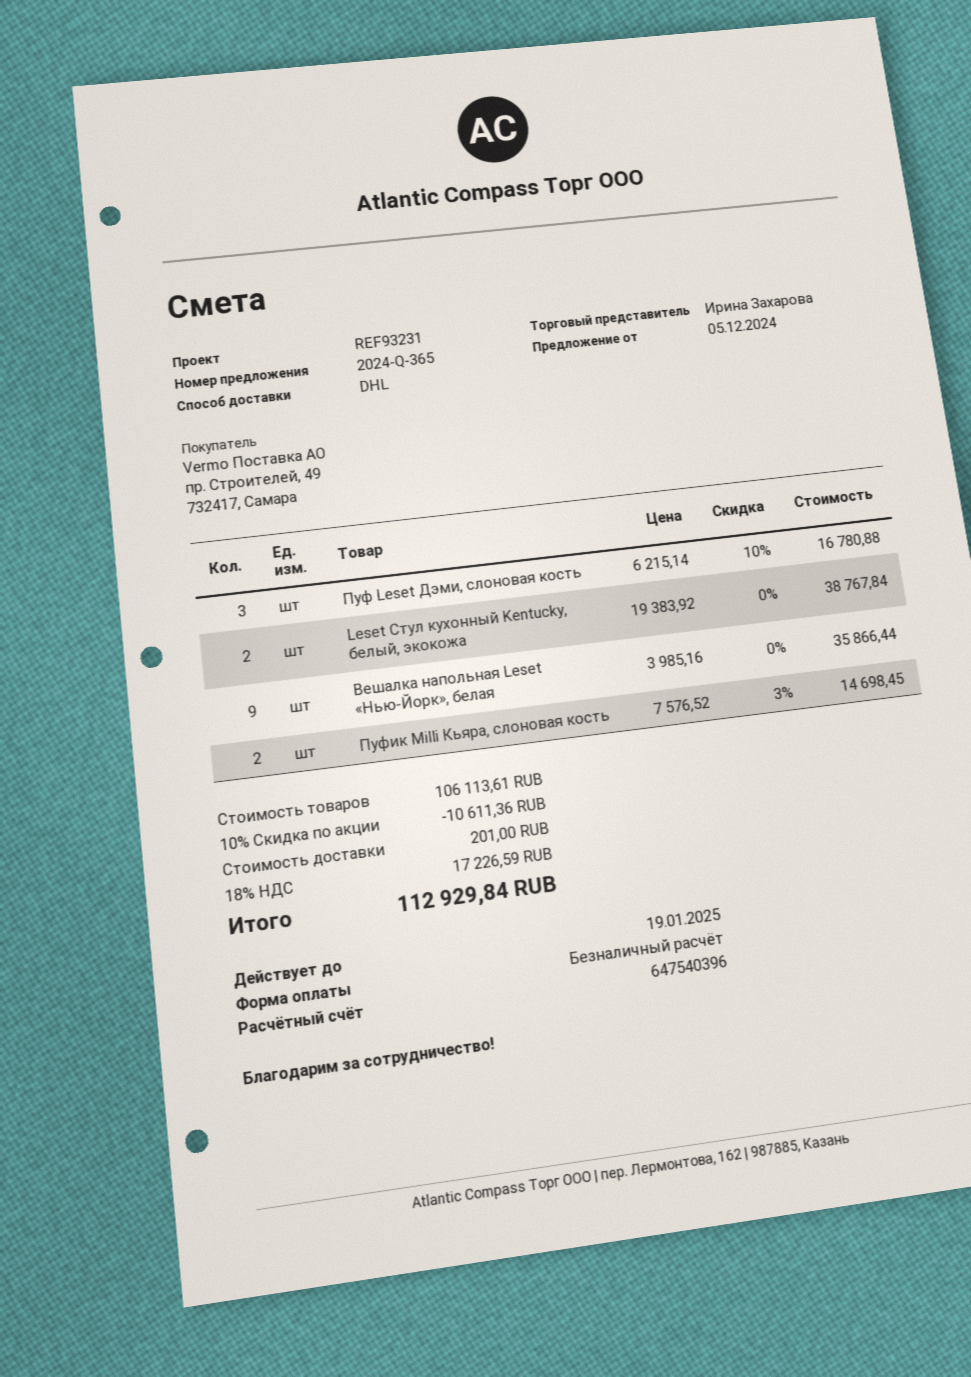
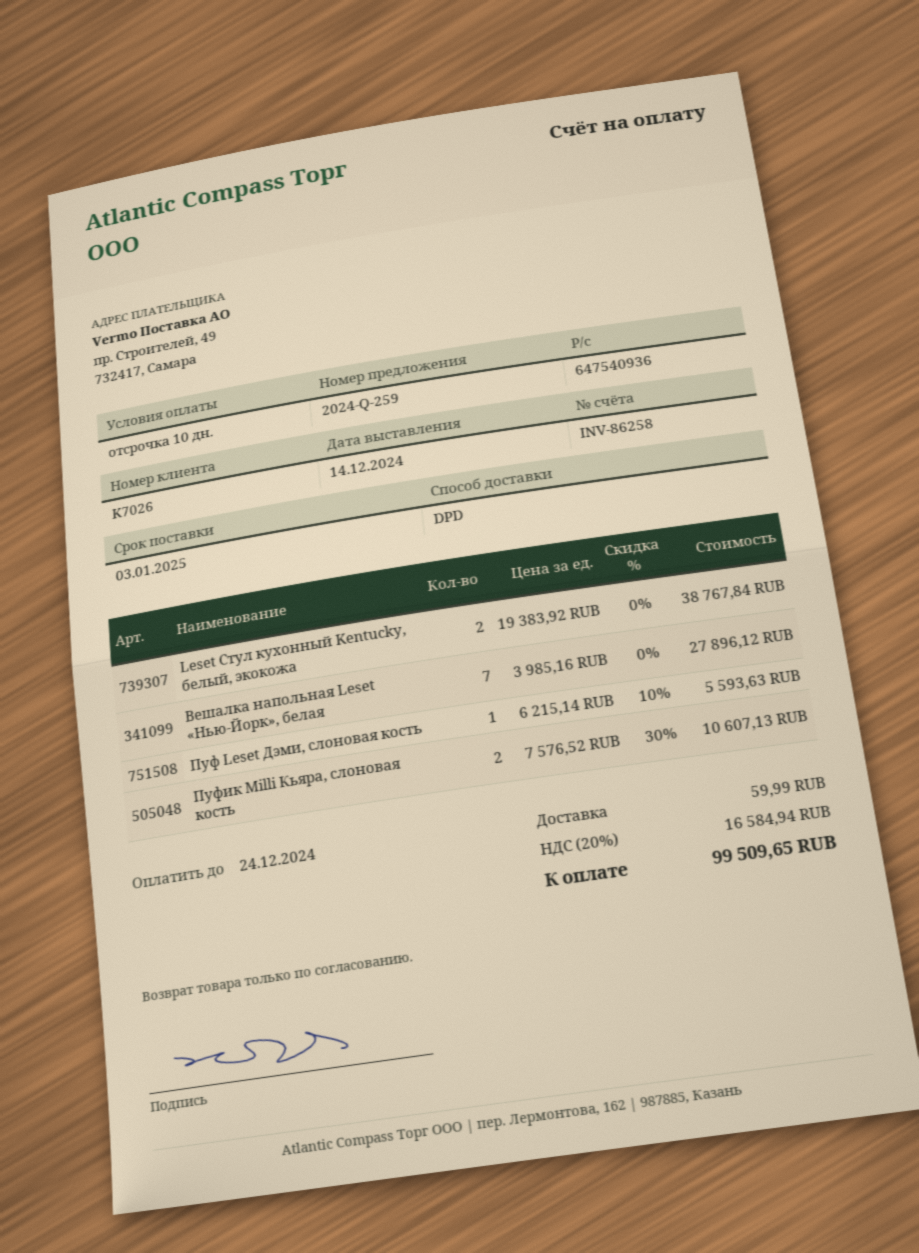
quote number: 2024-Q-365 -> 2024-Q-259
bank account: 647540396 -> 647540936
shipping method: DHL -> DPD
Пуф Leset Дэми, слоновая кость: 3 x 6215.14 - 10% = 16780.88 -> 1 x 6215.14 - 10% = 5593.63
Вешалка напольная Leset «Нью-Йорк», белая: 9 x 3985.16 = 35866.44 -> 7 x 3985.16 = 27896.12
Пуфик Milli Кьяра, слоновая кость: 2 x 7576.52 - 3% = 14698.45 -> 2 x 7576.52 - 30% = 10607.13
discount: 10% = 10611.36 -> none
shipping: 201.00 -> 59.99
tax: 18% = 17226.59 -> 20% = 16584.94
total: 112929.84 -> 99509.65

